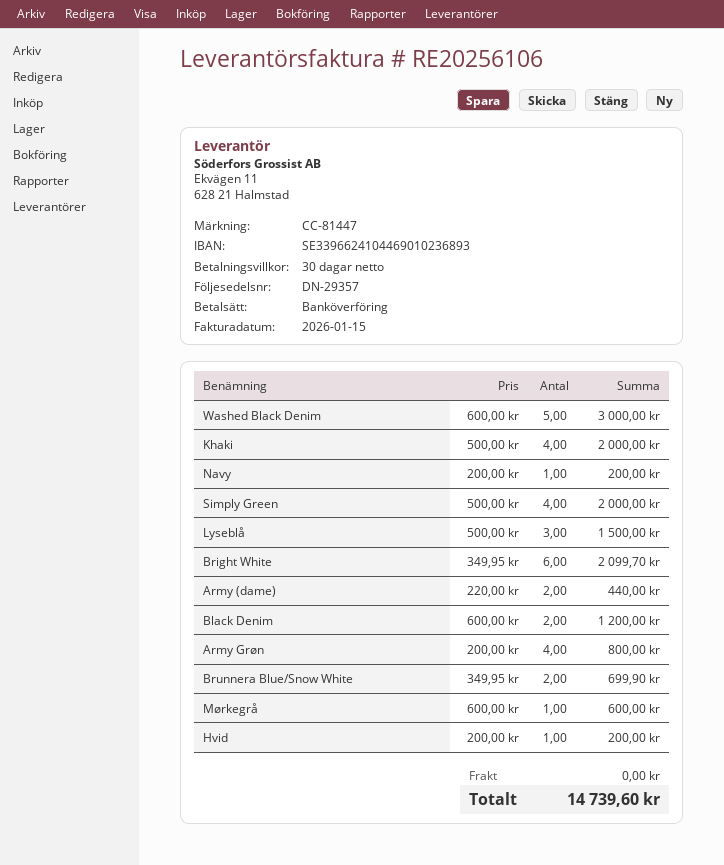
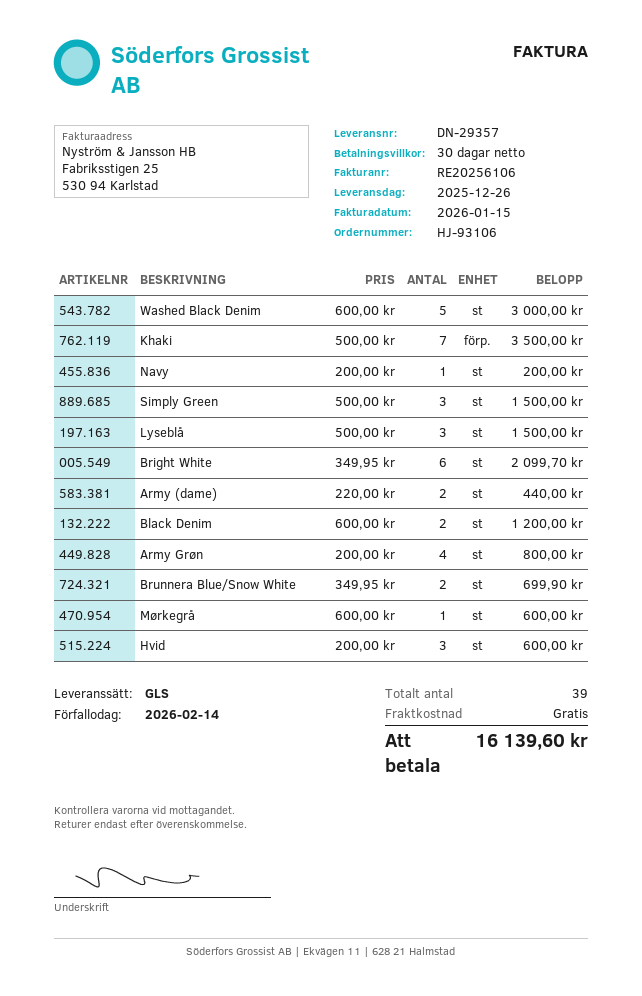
Khaki: 4 x 500.00 = 2000.00 -> 7 x 500.00 = 3500.00
Simply Green: 4 x 500.00 = 2000.00 -> 3 x 500.00 = 1500.00
Hvid: 1 x 200.00 = 200.00 -> 3 x 200.00 = 600.00
total: 14739.60 -> 16139.60

